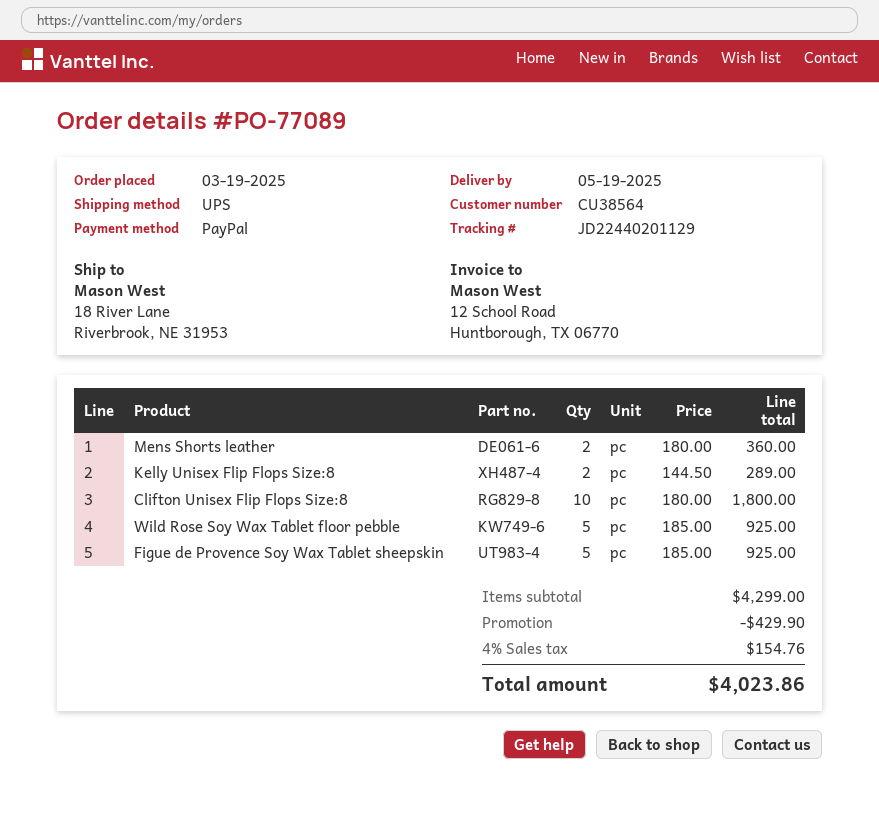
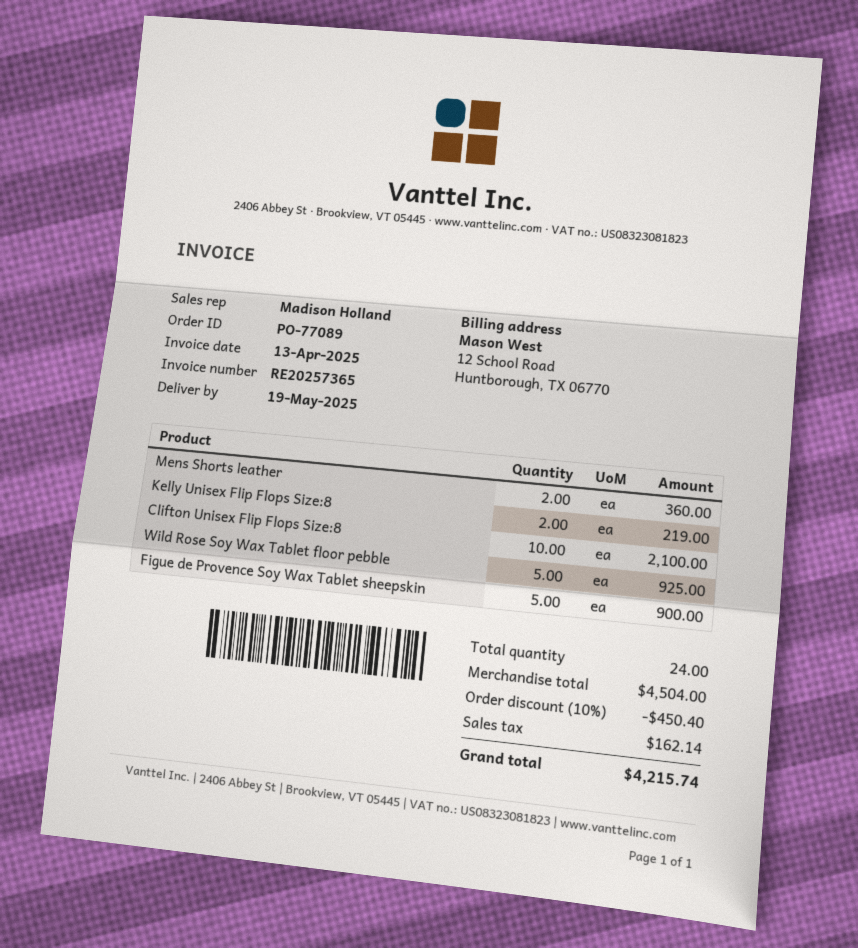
Kelly Unisex Flip Flops Size:8: 2 for 289.00 -> 2 for 219.00
Clifton Unisex Flip Flops Size:8: 10 for 1800.00 -> 10 for 2100.00
Figue de Provence Soy Wax Tablet sheepskin: 5 for 925.00 -> 5 for 900.00
subtotal: 4299.00 -> 4504.00
discount: 429.90 -> 450.40
tax: 154.76 -> 162.14
total: 4023.86 -> 4215.74

